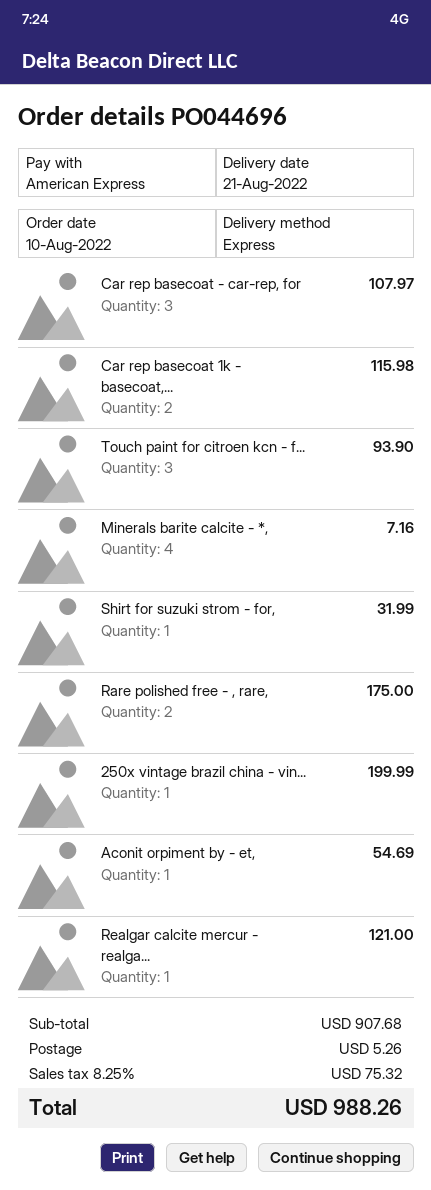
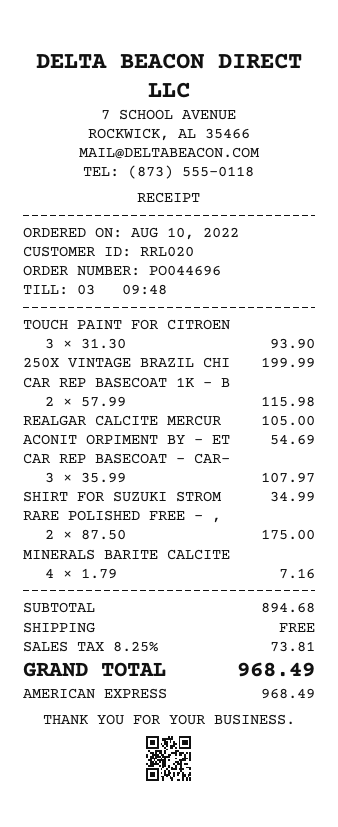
Shirt for suzuki strom - for,: 1 for 31.99 -> 1 for 34.99
Realgar calcite mercur - realga...: 1 for 121.00 -> 1 for 105.00
subtotal: 907.68 -> 894.68
shipping: 5.26 -> 0.00
tax: 8.25% = 75.32 -> 8.25% = 73.81
total: 988.26 -> 968.49

